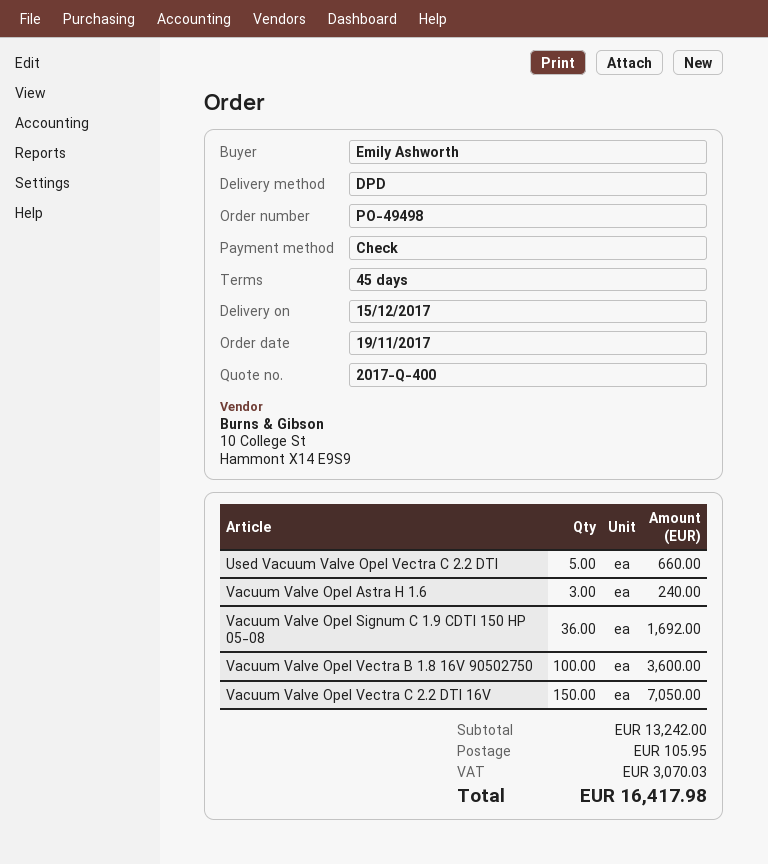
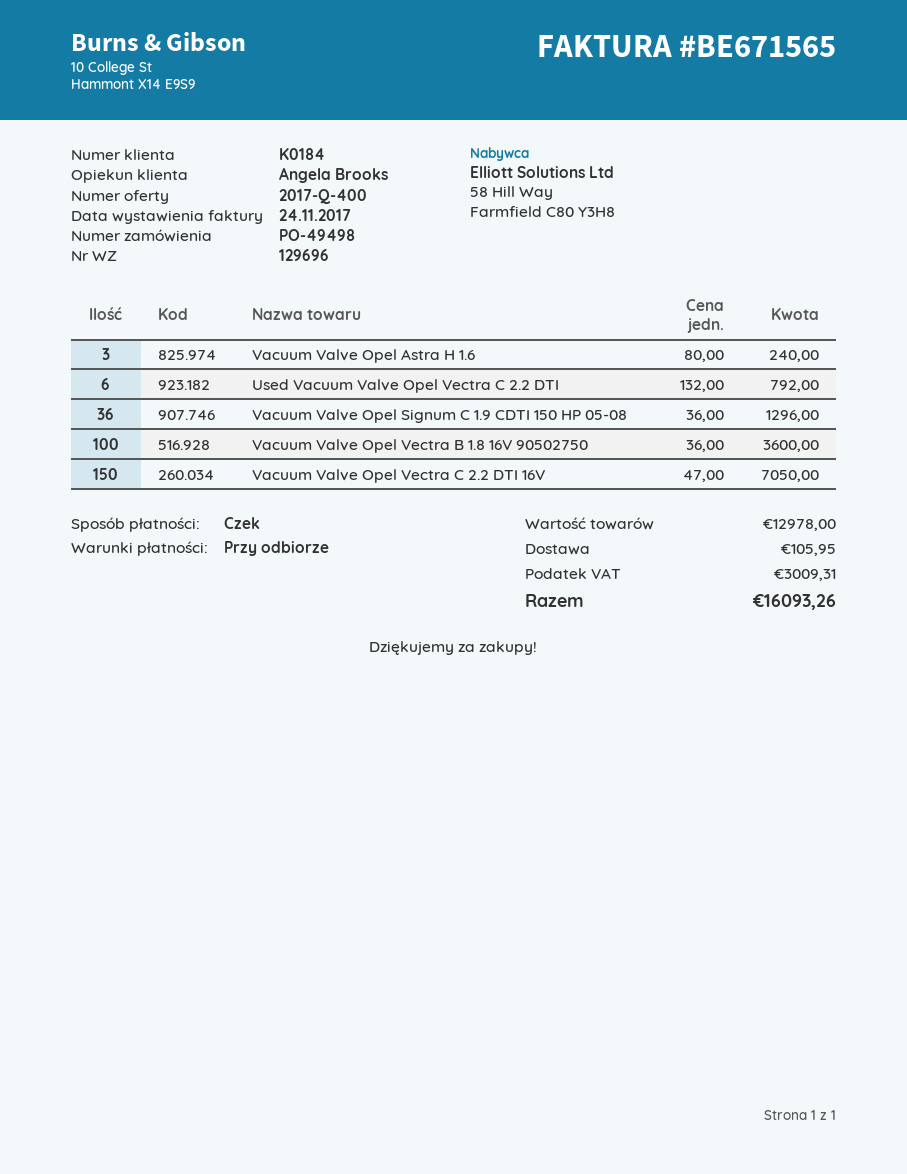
payment terms: 45 days -> on receipt
Used Vacuum Valve Opel Vectra C 2.2 DTI: 5 for 660.00 -> 6 for 792.00
Vacuum Valve Opel Signum C 1.9 CDTI 150 HP 05-08: 36 for 1692.00 -> 36 for 1296.00
subtotal: 13242.00 -> 12978.00
tax: 3070.03 -> 3009.31
total: 16417.98 -> 16093.26

